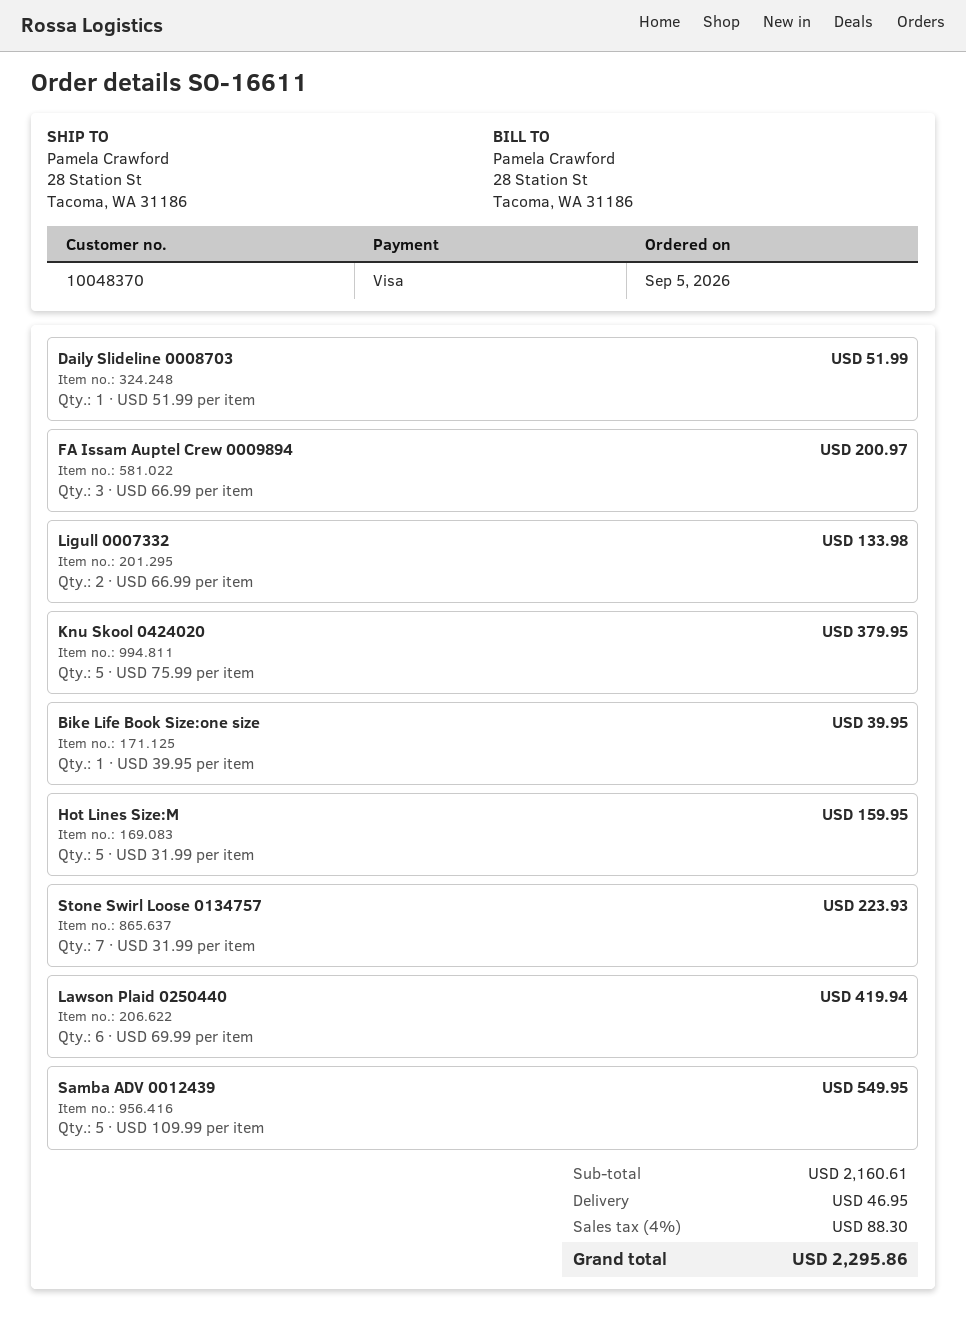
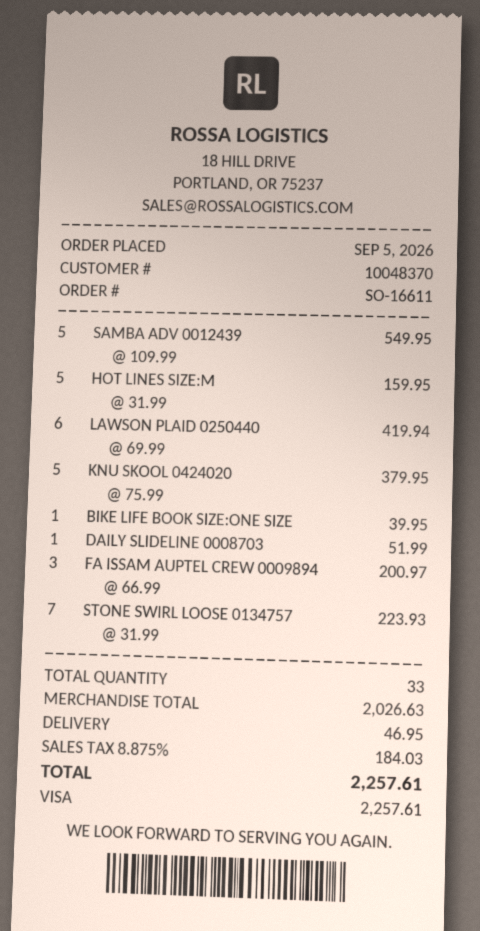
Ligull 0007332: 2 x 66.99 = 133.98 -> none
subtotal: 2160.61 -> 2026.63
tax: 4% = 88.30 -> 8.875% = 184.03
total: 2295.86 -> 2257.61

